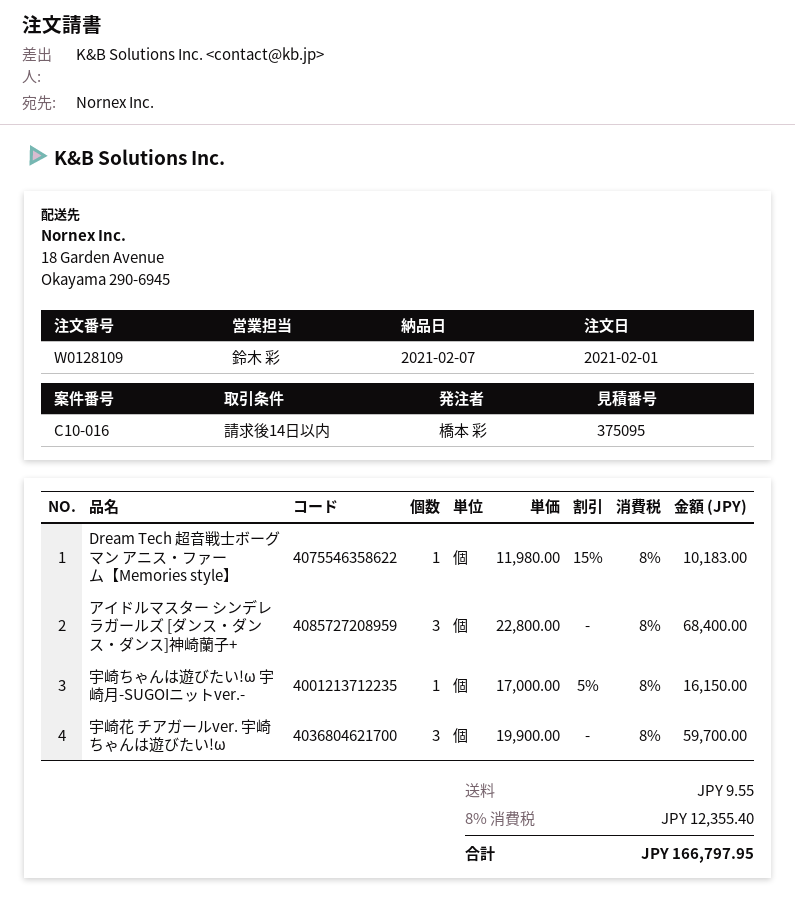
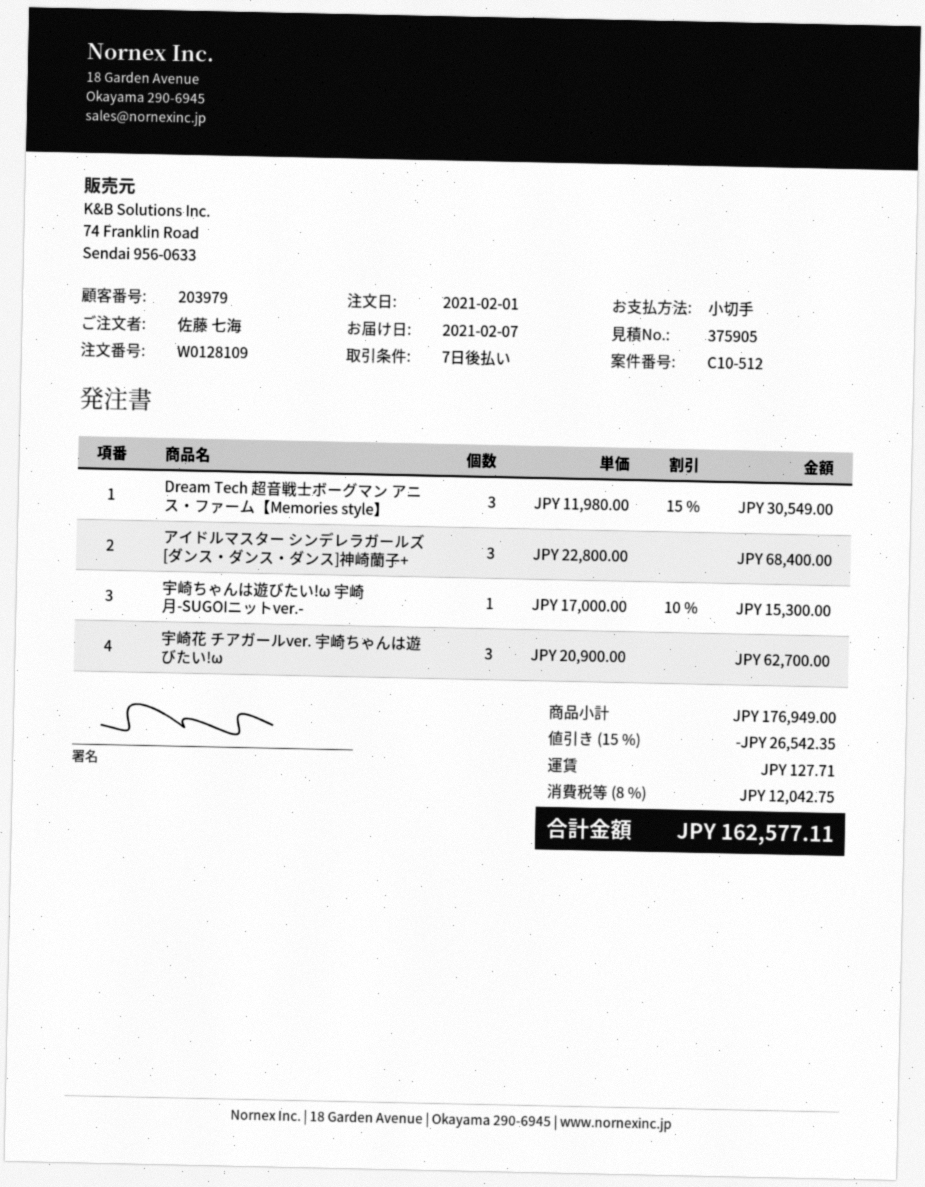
quote number: 375095 -> 375905
payment terms: 14 days -> 7 days
reference: C10-016 -> C10-512
ordered by: 橋本 彩 -> 佐藤 七海
Dream Tech 超音戦士ボーグマン アニス・ファーム【Memories style】: 1 x 11980.00 - 15% = 10183.00 -> 3 x 11980.00 - 15% = 30549.00
宇崎ちゃんは遊びたい!ω 宇崎月-SUGOIニットver.-: 1 x 17000.00 - 5% = 16150.00 -> 1 x 17000.00 - 10% = 15300.00
宇崎花 チアガールver. 宇崎ちゃんは遊びたい!ω: 3 x 19900.00 = 59700.00 -> 3 x 20900.00 = 62700.00
discount: none -> 15% = 26542.35
shipping: 9.55 -> 127.71
tax: 8% = 12355.40 -> 8% = 12042.75
total: 166797.95 -> 162577.11

